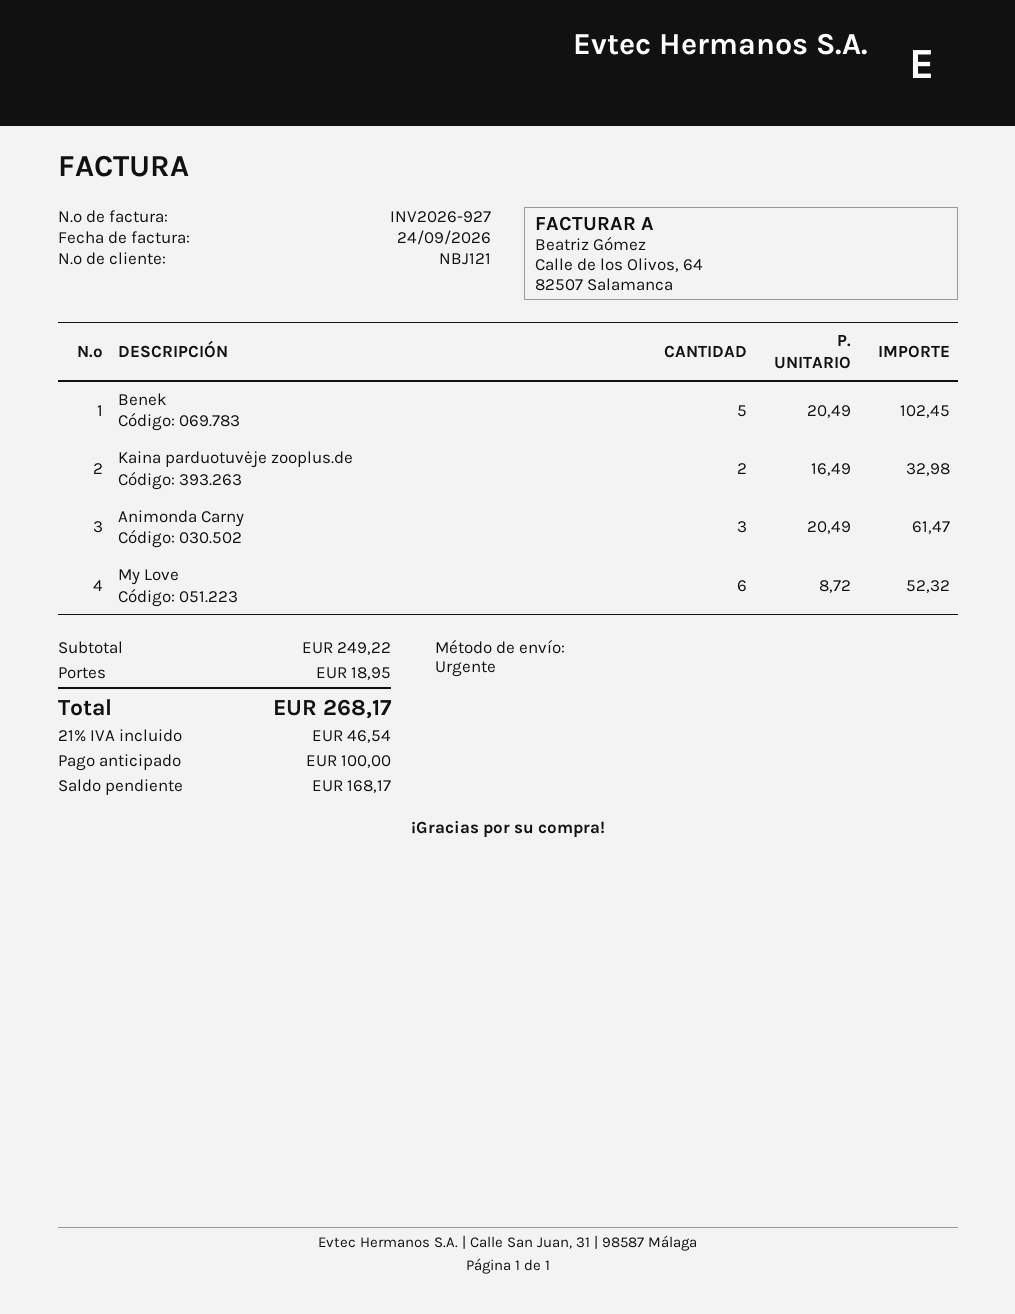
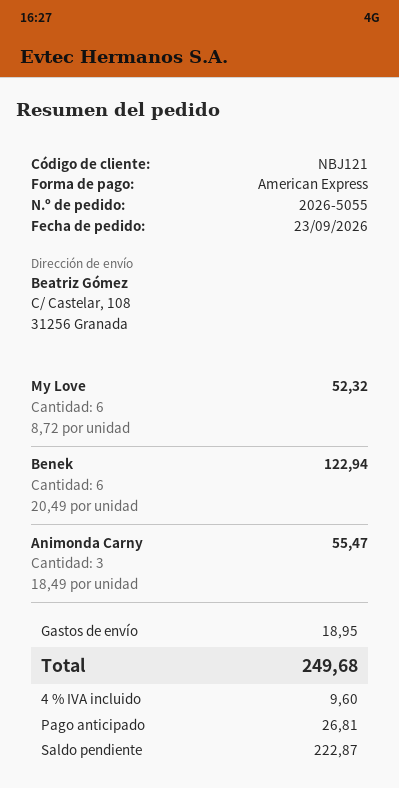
Benek: 5 x 20.49 = 102.45 -> 6 x 20.49 = 122.94
Kaina parduotuvėje zooplus.de: 2 x 16.49 = 32.98 -> none
Animonda Carny: 3 x 20.49 = 61.47 -> 3 x 18.49 = 55.47
tax: 21% = 46.54 -> 4% = 9.60
total: 268.17 -> 249.68
deposit: 100.00 -> 26.81
balance: 168.17 -> 222.87

